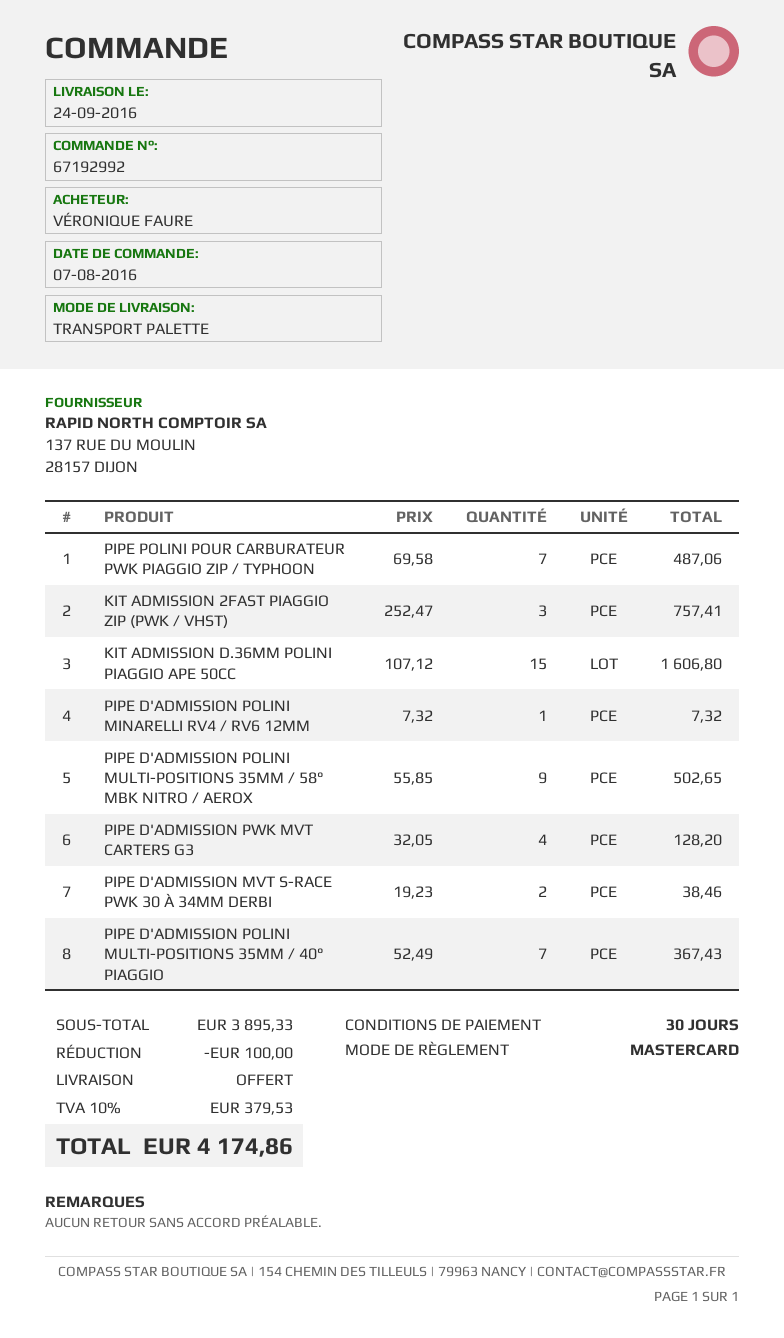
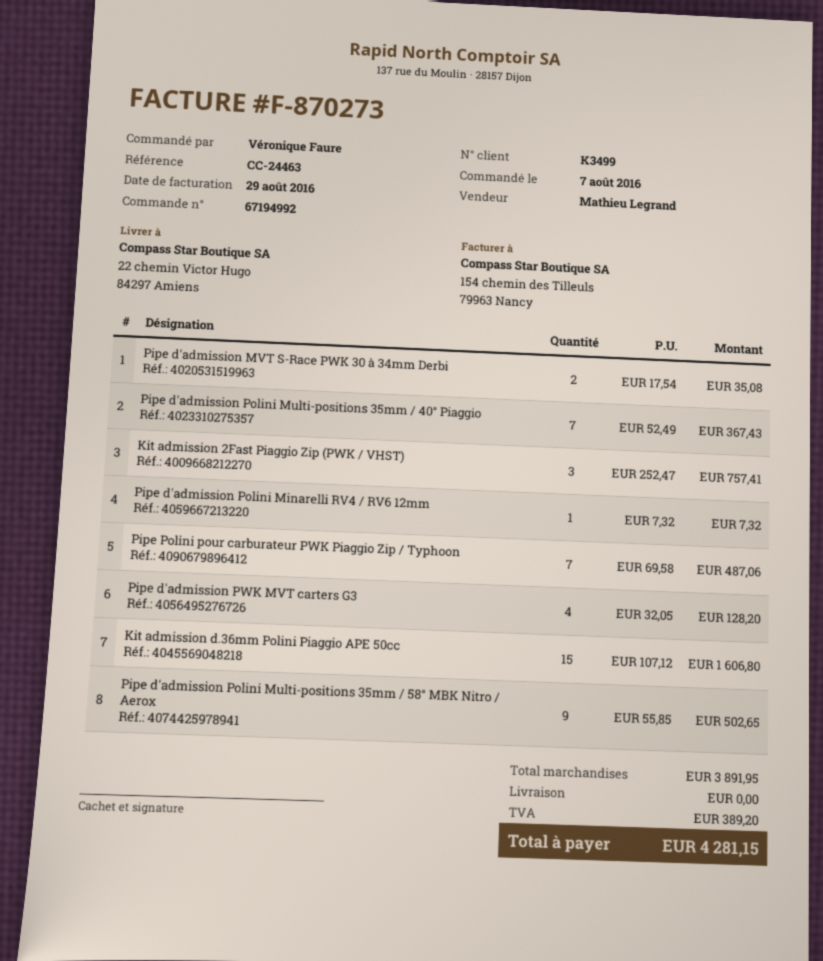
order number: 67192992 -> 67194992
PIPE D'ADMISSION MVT S-RACE PWK 30 À 34MM DERBI: 2 x 19.23 = 38.46 -> 2 x 17.54 = 35.08
subtotal: 3895.33 -> 3891.95
discount: 100.00 -> none
tax: 379.53 -> 389.20
total: 4174.86 -> 4281.15

